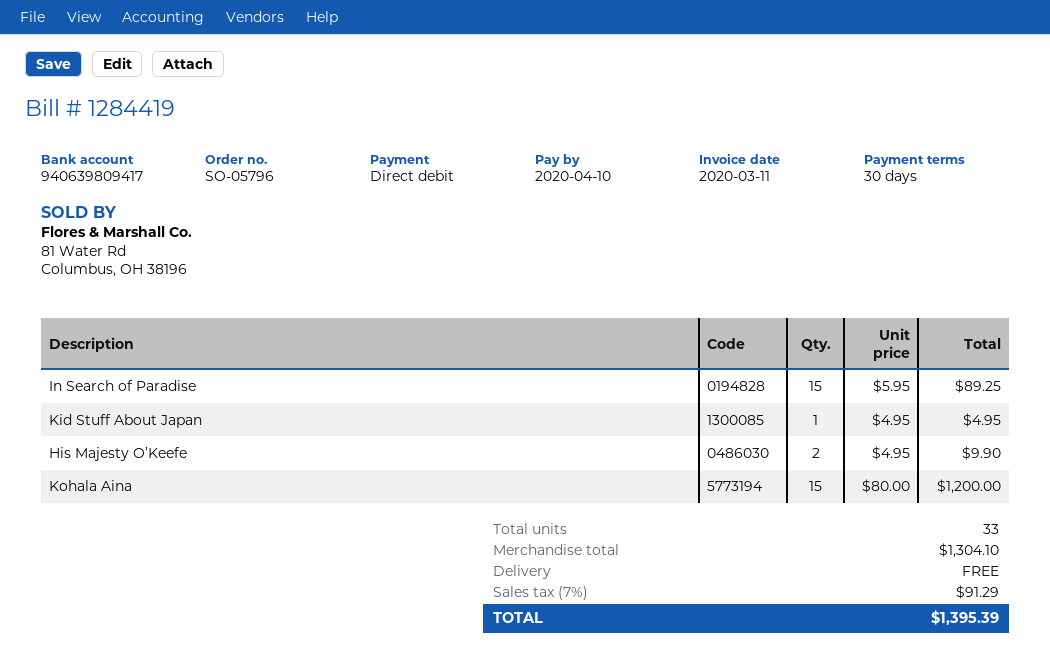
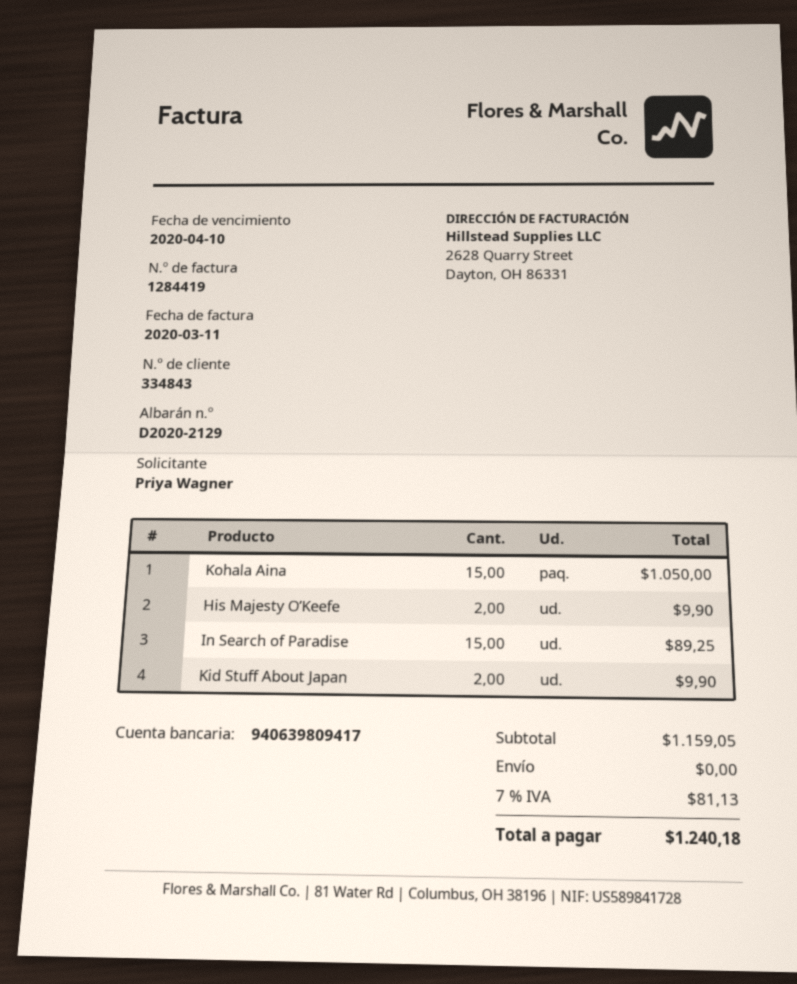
Kid Stuff About Japan: 1 for 4.95 -> 2 for 9.90
Kohala Aina: 15 for 1200.00 -> 15 for 1050.00
subtotal: 1304.10 -> 1159.05
tax: 7% = 91.29 -> 7% = 81.13
total: 1395.39 -> 1240.18

